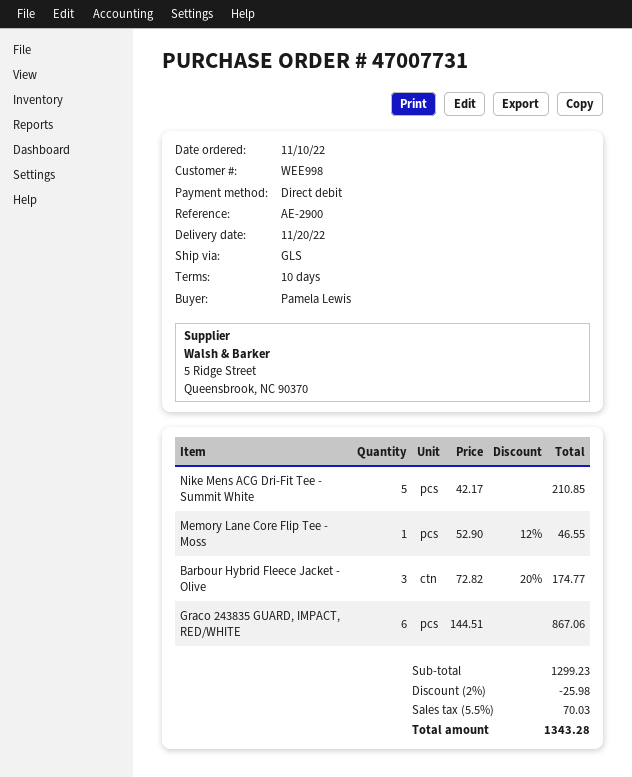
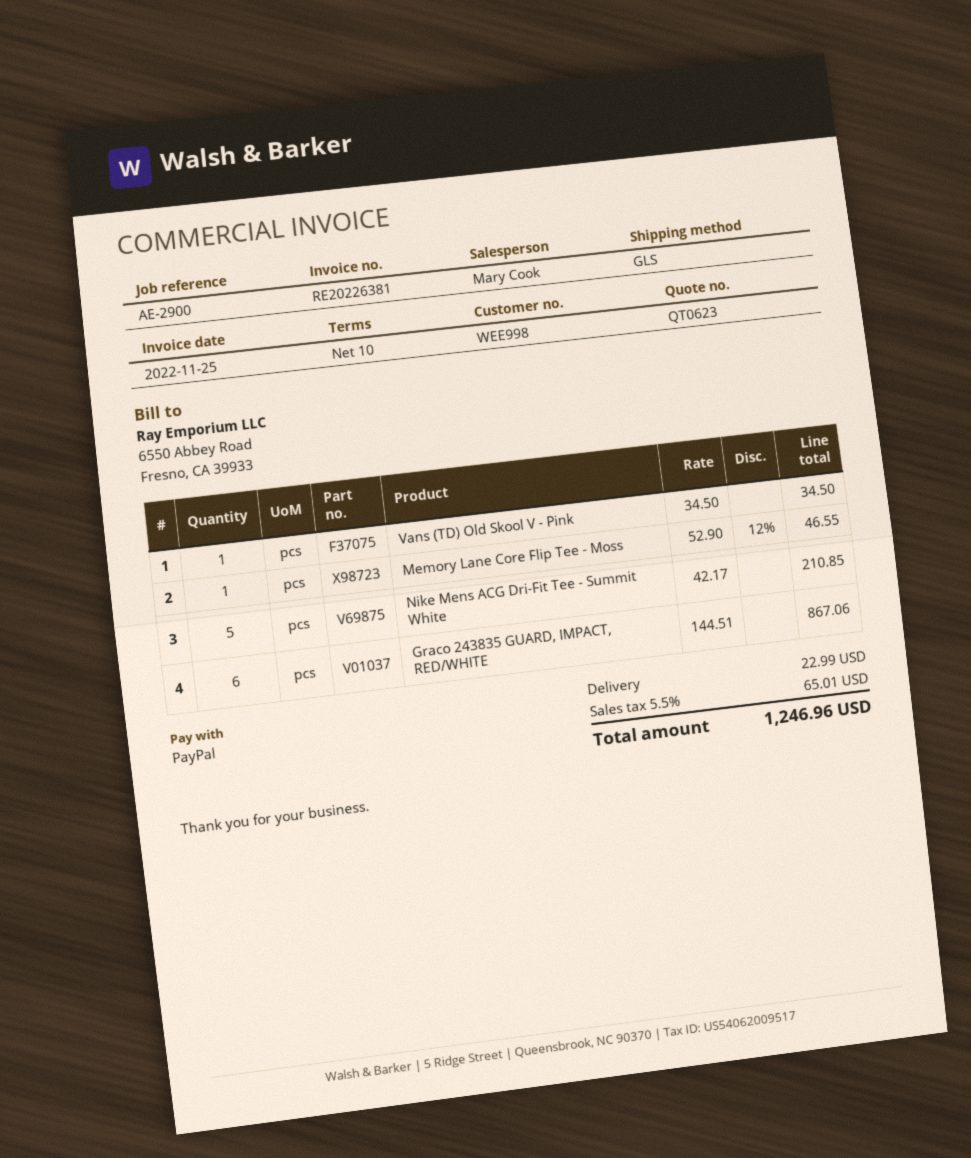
payment method: direct debit -> PayPal
Barbour Hybrid Fleece Jacket - Olive: 3 x 72.82 - 20% = 174.77 -> none
Vans (TD) Old Skool V - Pink: none -> 1 x 34.50 = 34.50
discount: 2% = 25.98 -> none
shipping: none -> 22.99
tax: 5.5% = 70.03 -> 5.5% = 65.01
total: 1343.28 -> 1246.96

